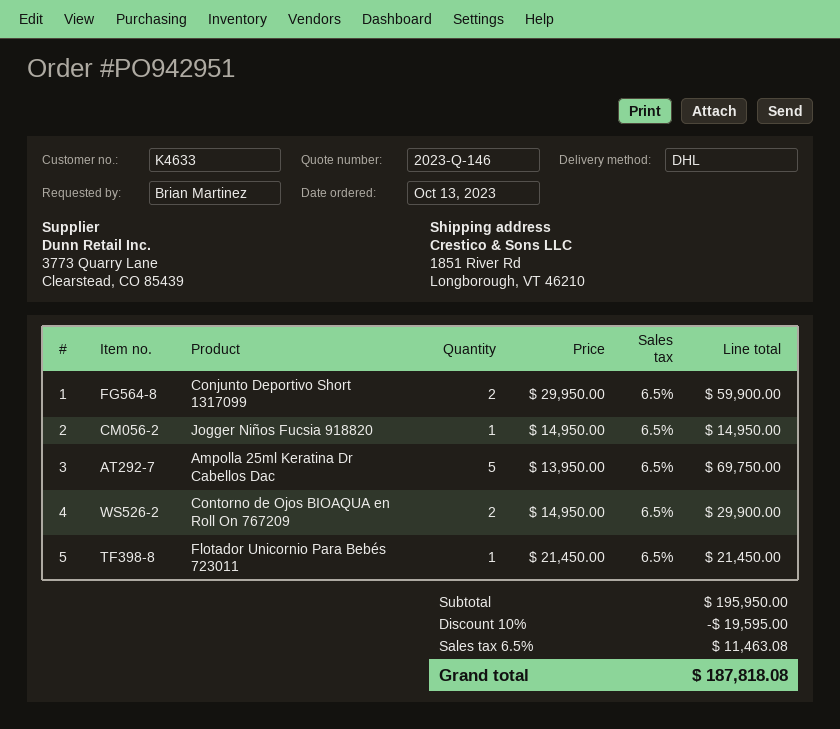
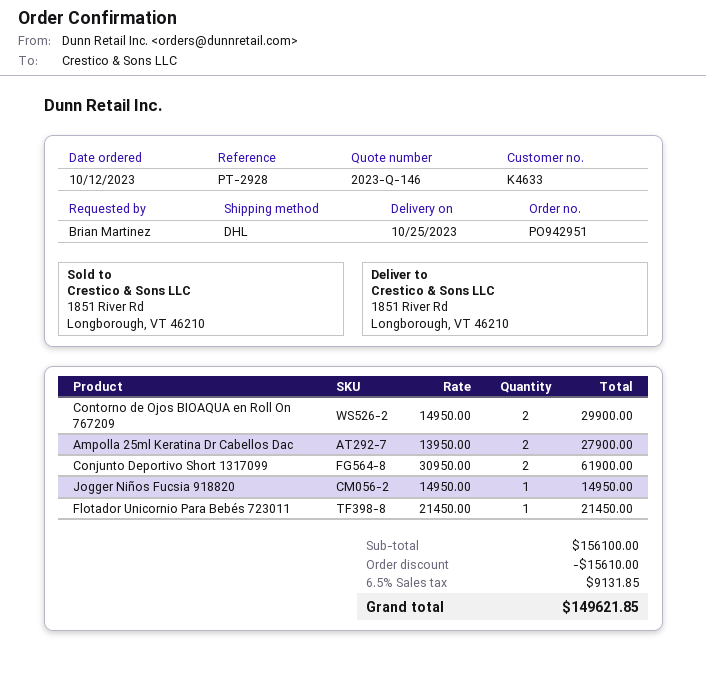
order date: 2023-10-13 -> 2023-10-12
Conjunto Deportivo Short 1317099: 2 x 29950.00 = 59900.00 -> 2 x 30950.00 = 61900.00
Ampolla 25ml Keratina Dr Cabellos Dac: 5 x 13950.00 = 69750.00 -> 2 x 13950.00 = 27900.00
subtotal: 195950.00 -> 156100.00
discount: 19595.00 -> 15610.00
tax: 6.5% = 11463.08 -> 6.5% = 9131.85
total: 187818.08 -> 149621.85

